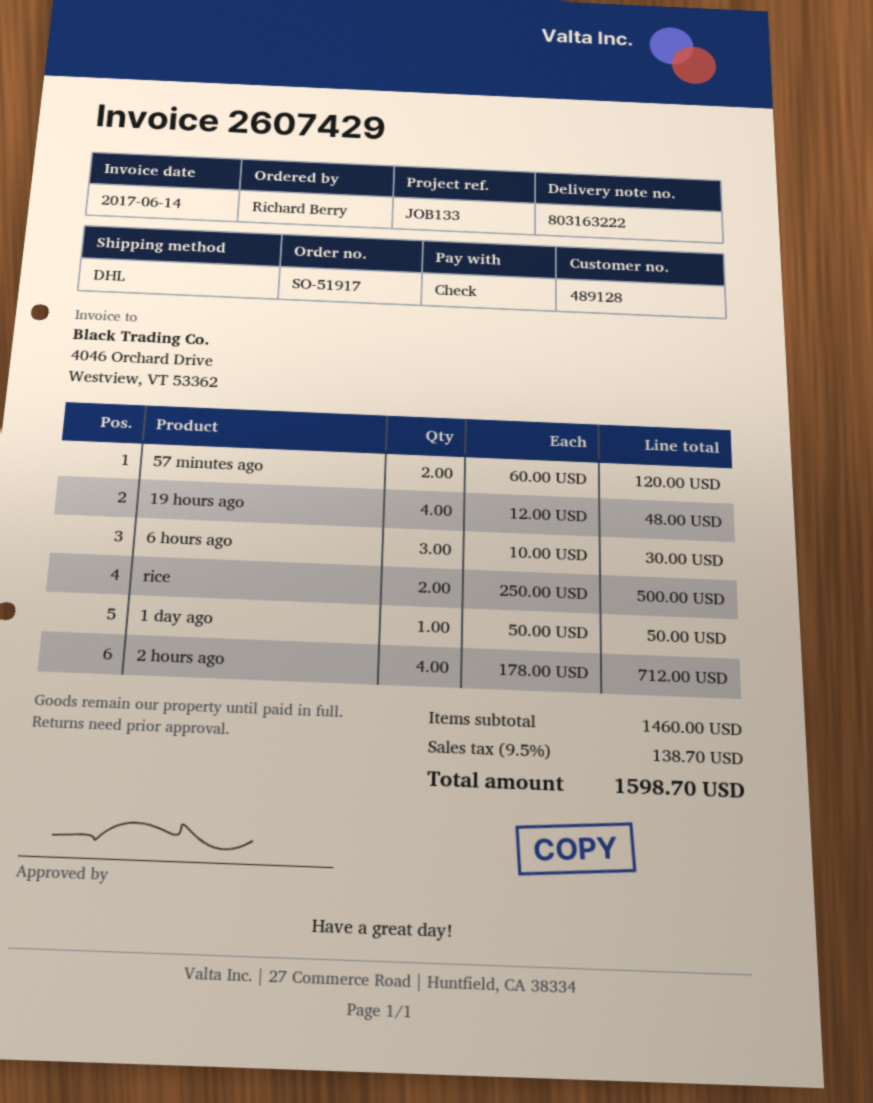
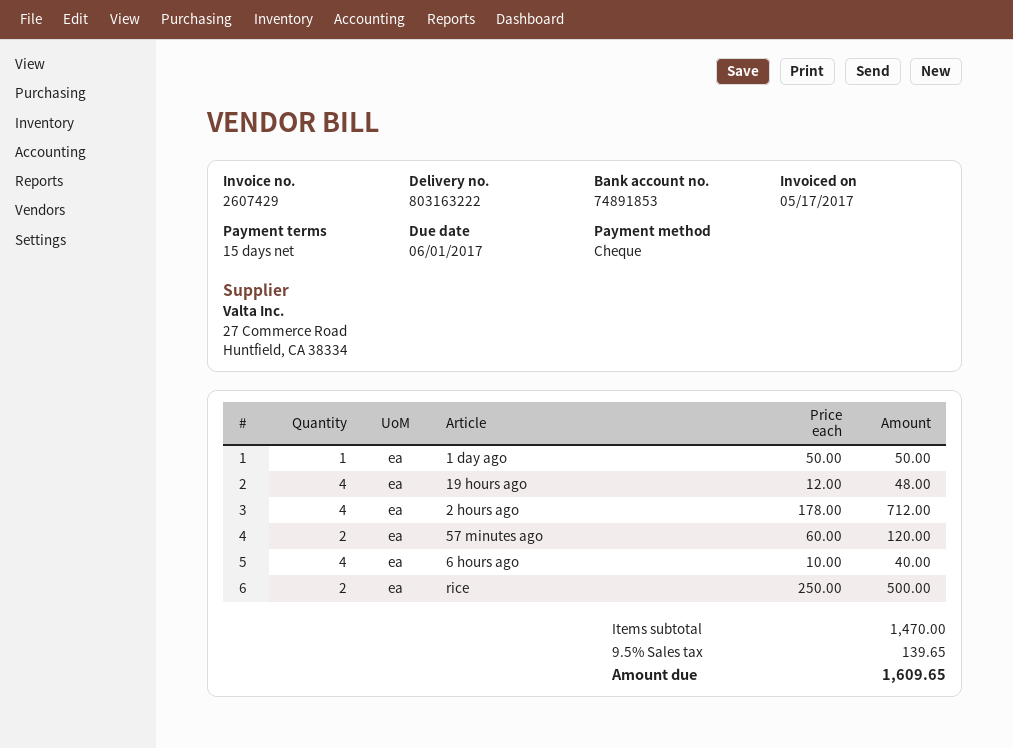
invoice date: 2017-06-14 -> 2017-05-17
6 hours ago: 3 x 10.00 = 30.00 -> 4 x 10.00 = 40.00
subtotal: 1460.00 -> 1470.00
tax: 9.5% = 138.70 -> 9.5% = 139.65
total: 1598.70 -> 1609.65

